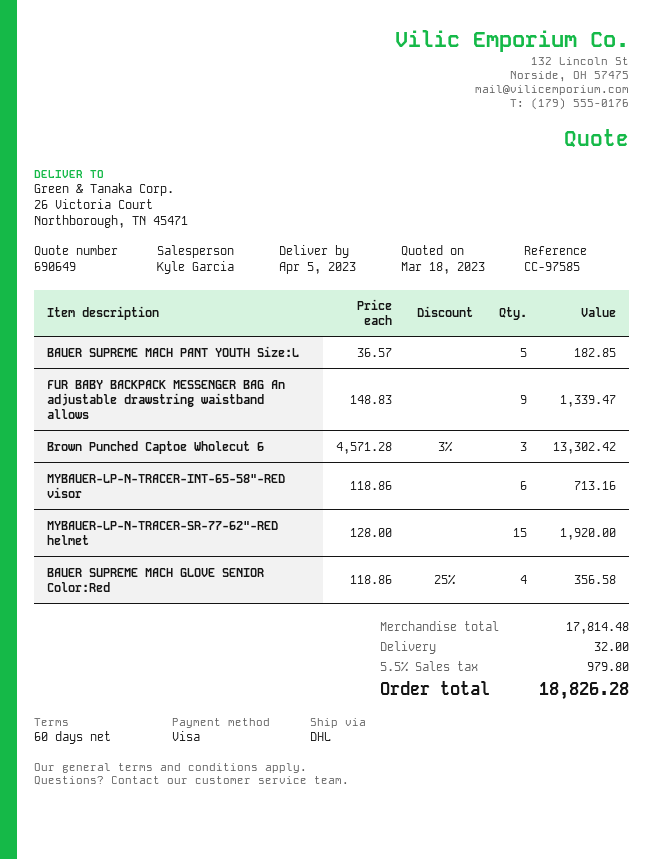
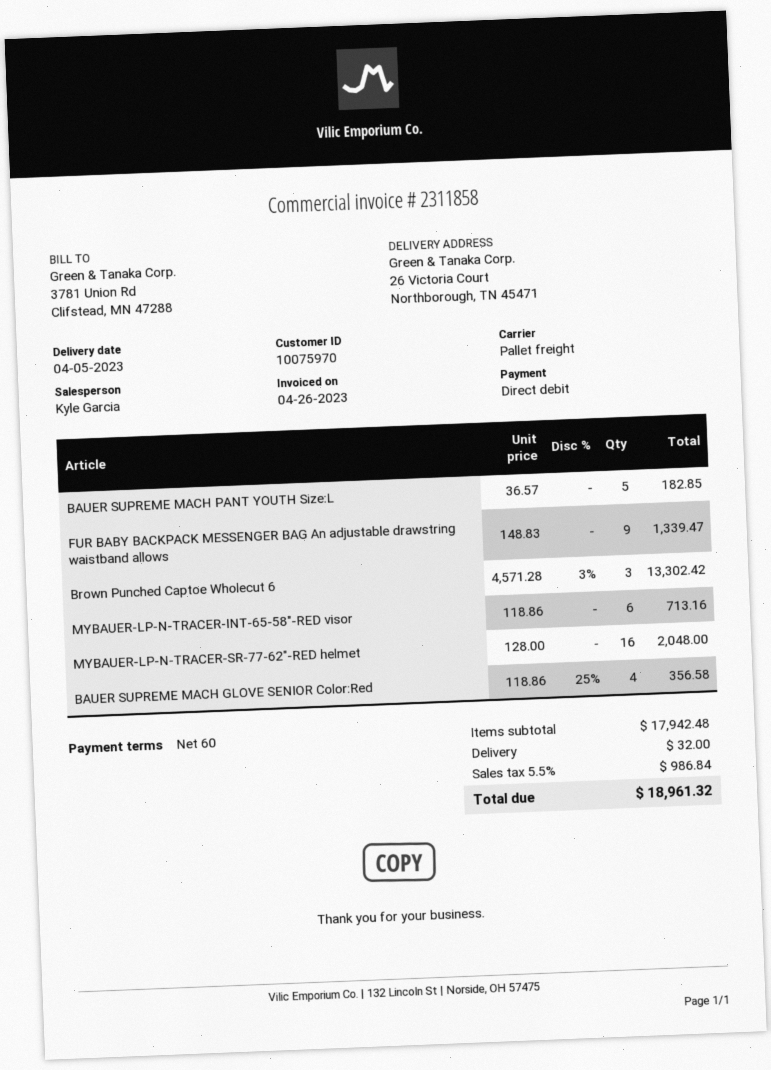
payment method: Visa -> direct debit
shipping method: DHL -> pallet freight
MYBAUER-LP-N-TRACER-SR-77-62"-RED helmet: 15 x 128.00 = 1920.00 -> 16 x 128.00 = 2048.00
subtotal: 17814.48 -> 17942.48
tax: 5.5% = 979.80 -> 5.5% = 986.84
total: 18826.28 -> 18961.32

